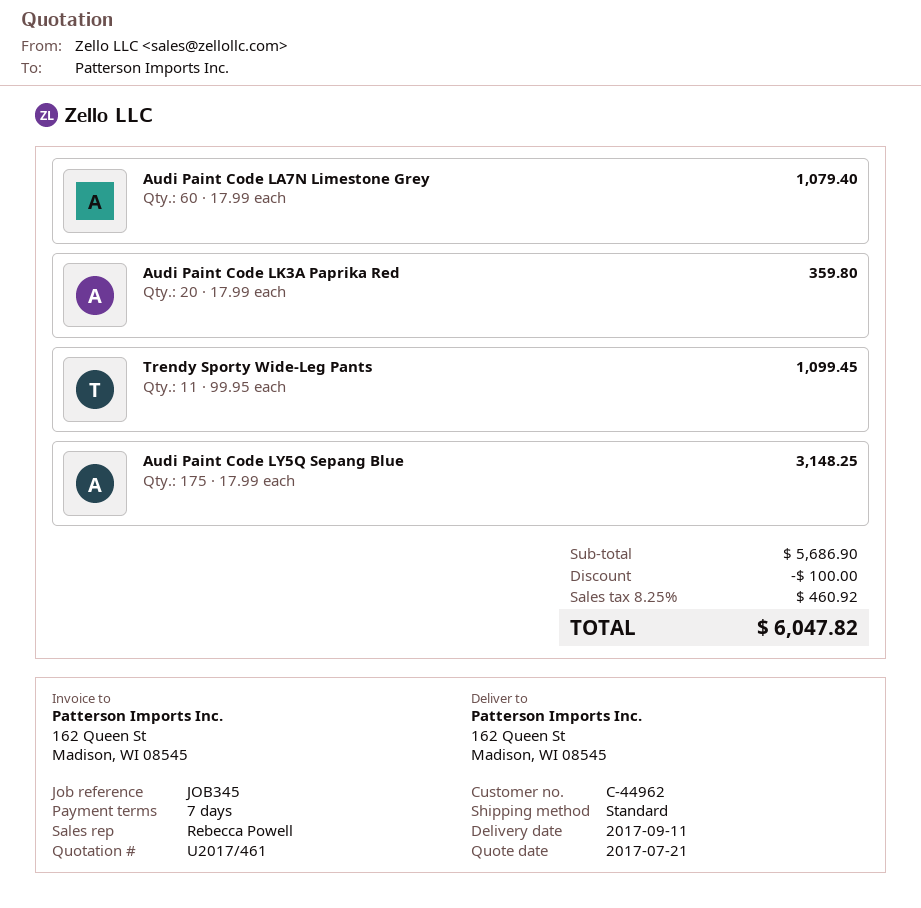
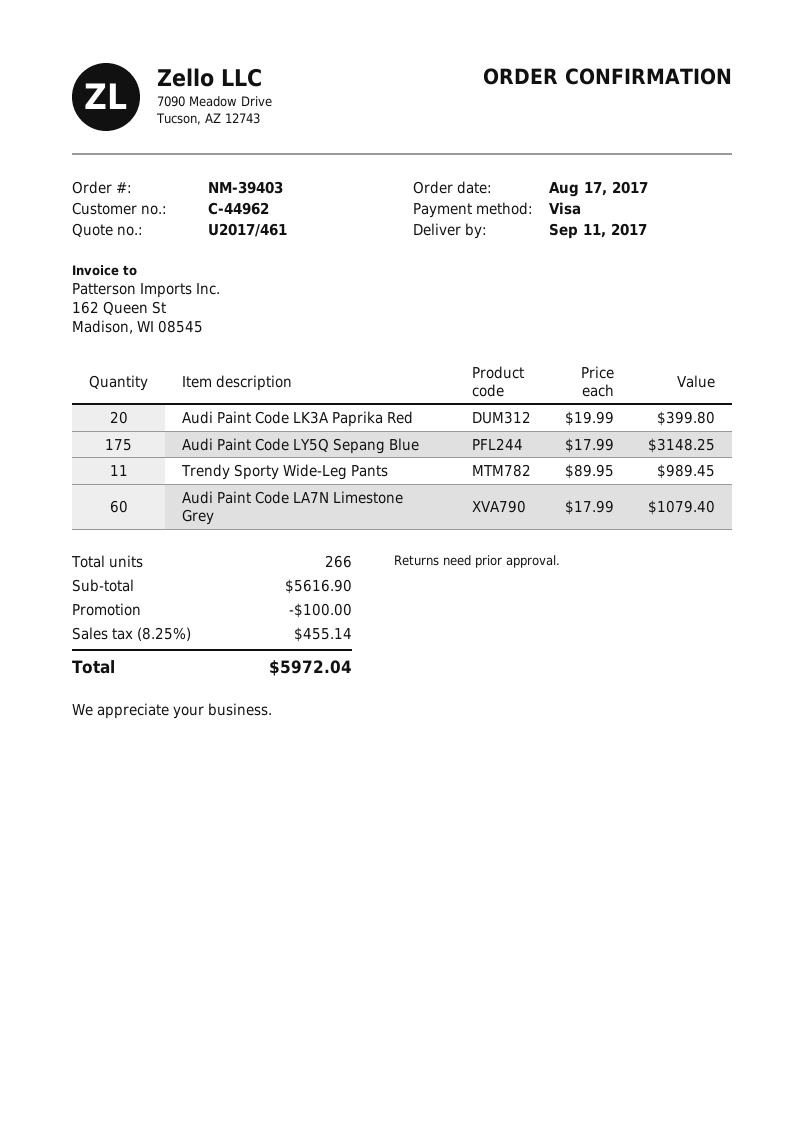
Audi Paint Code LK3A Paprika Red: 20 x 17.99 = 359.80 -> 20 x 19.99 = 399.80
Trendy Sporty Wide-Leg Pants: 11 x 99.95 = 1099.45 -> 11 x 89.95 = 989.45
subtotal: 5686.90 -> 5616.90
tax: 8.25% = 460.92 -> 8.25% = 455.14
total: 6047.82 -> 5972.04

